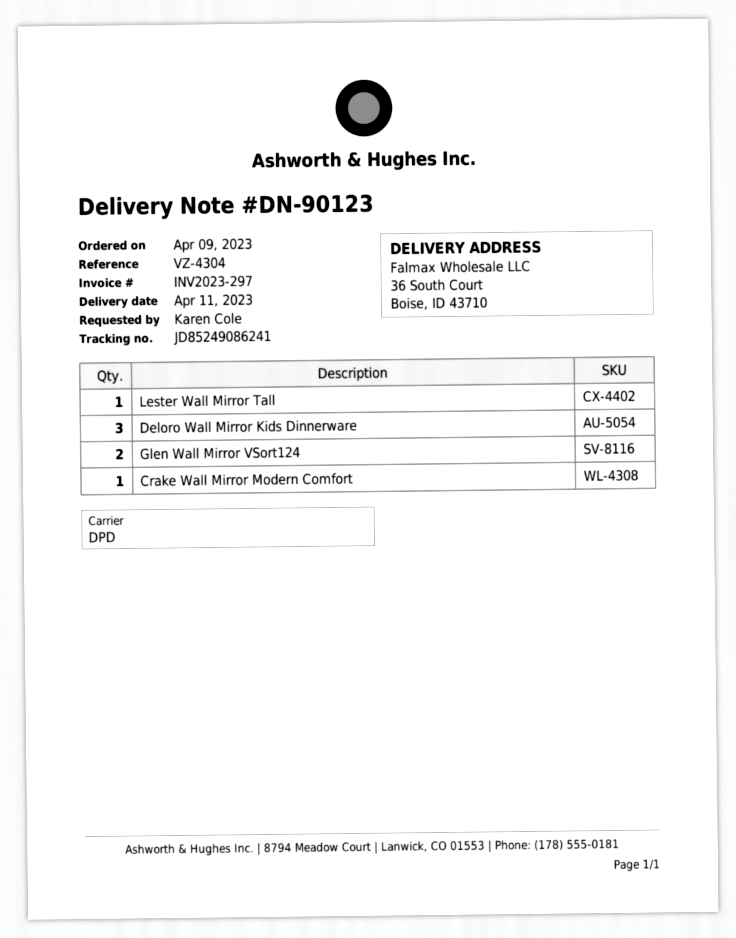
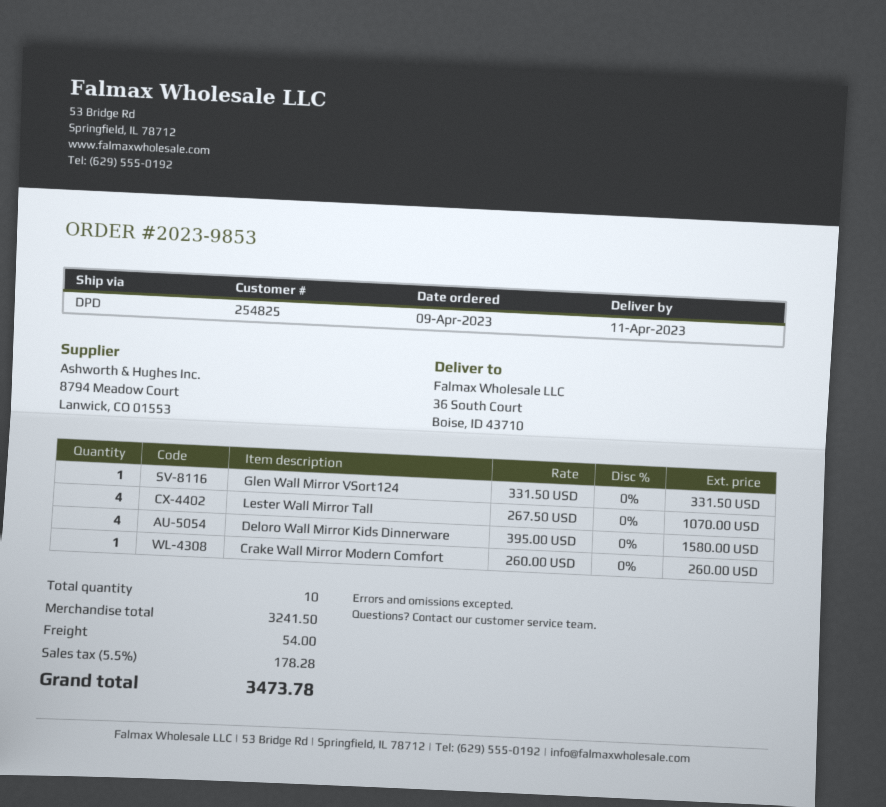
Lester Wall Mirror Tall: 1 -> 4
Deloro Wall Mirror Kids Dinnerware: 3 -> 4
Glen Wall Mirror VSort124: 2 -> 1

